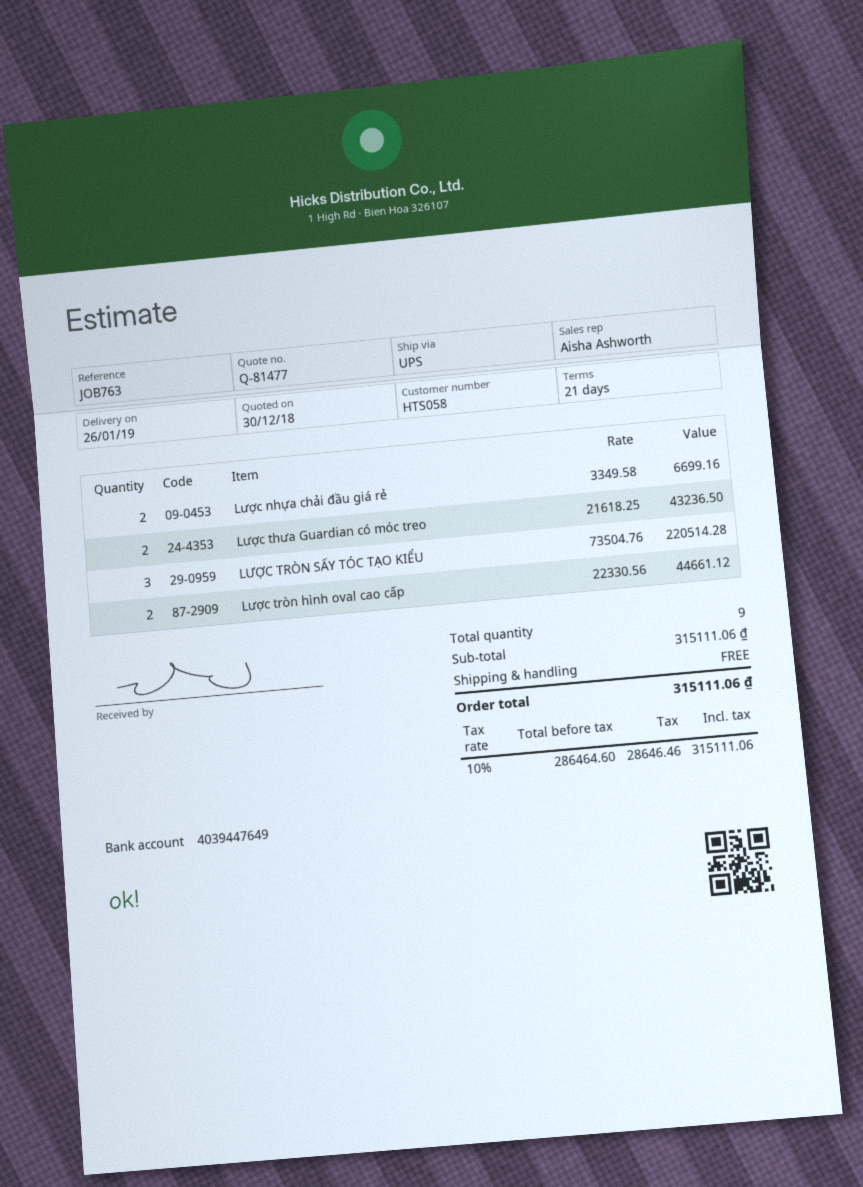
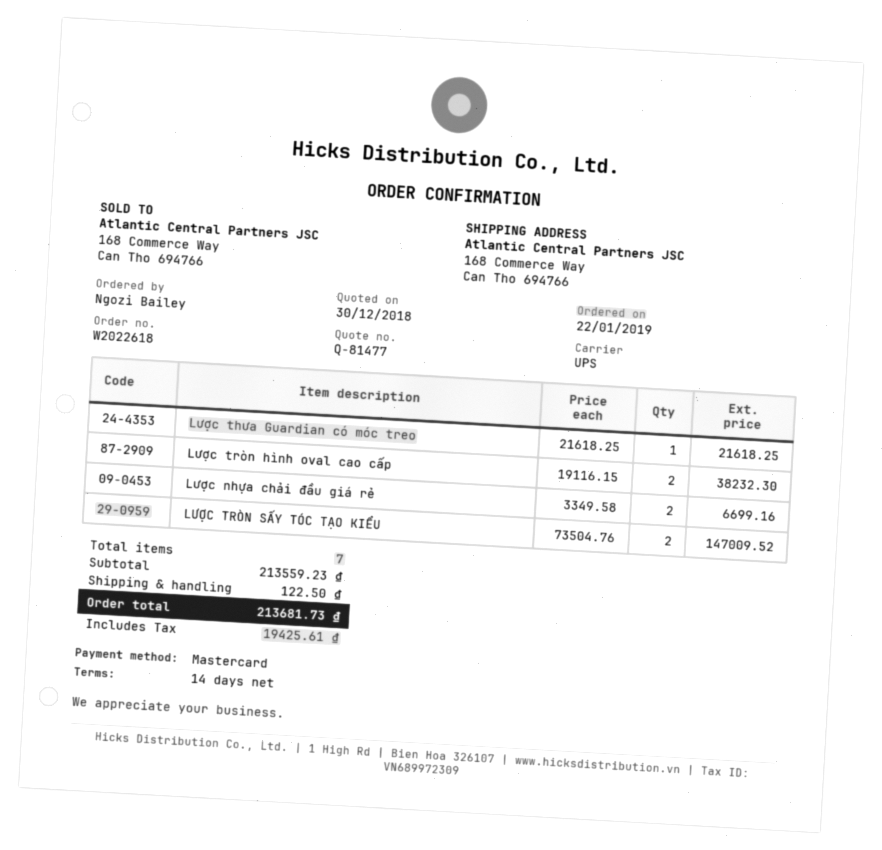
payment terms: 21 days -> 14 days
Lược thưa Guardian có móc treo: 2 x 21618.25 = 43236.50 -> 1 x 21618.25 = 21618.25
LƯỢC TRÒN SẤY TÓC TẠO KIỂU: 3 x 73504.76 = 220514.28 -> 2 x 73504.76 = 147009.52
Lược tròn hình oval cao cấp: 2 x 22330.56 = 44661.12 -> 2 x 19116.15 = 38232.30
total quantity: 9 -> 7
subtotal: 315111.06 -> 213559.23
shipping: 0.00 -> 122.50
tax: 28646.46 -> 19425.61
total: 315111.06 -> 213681.73

